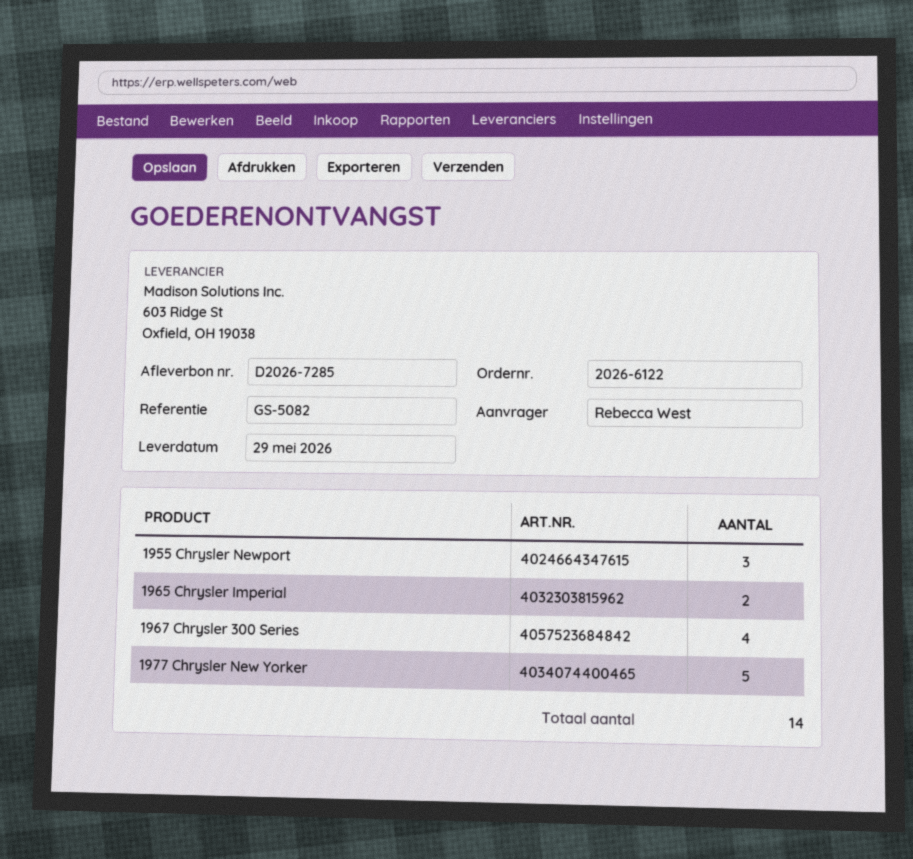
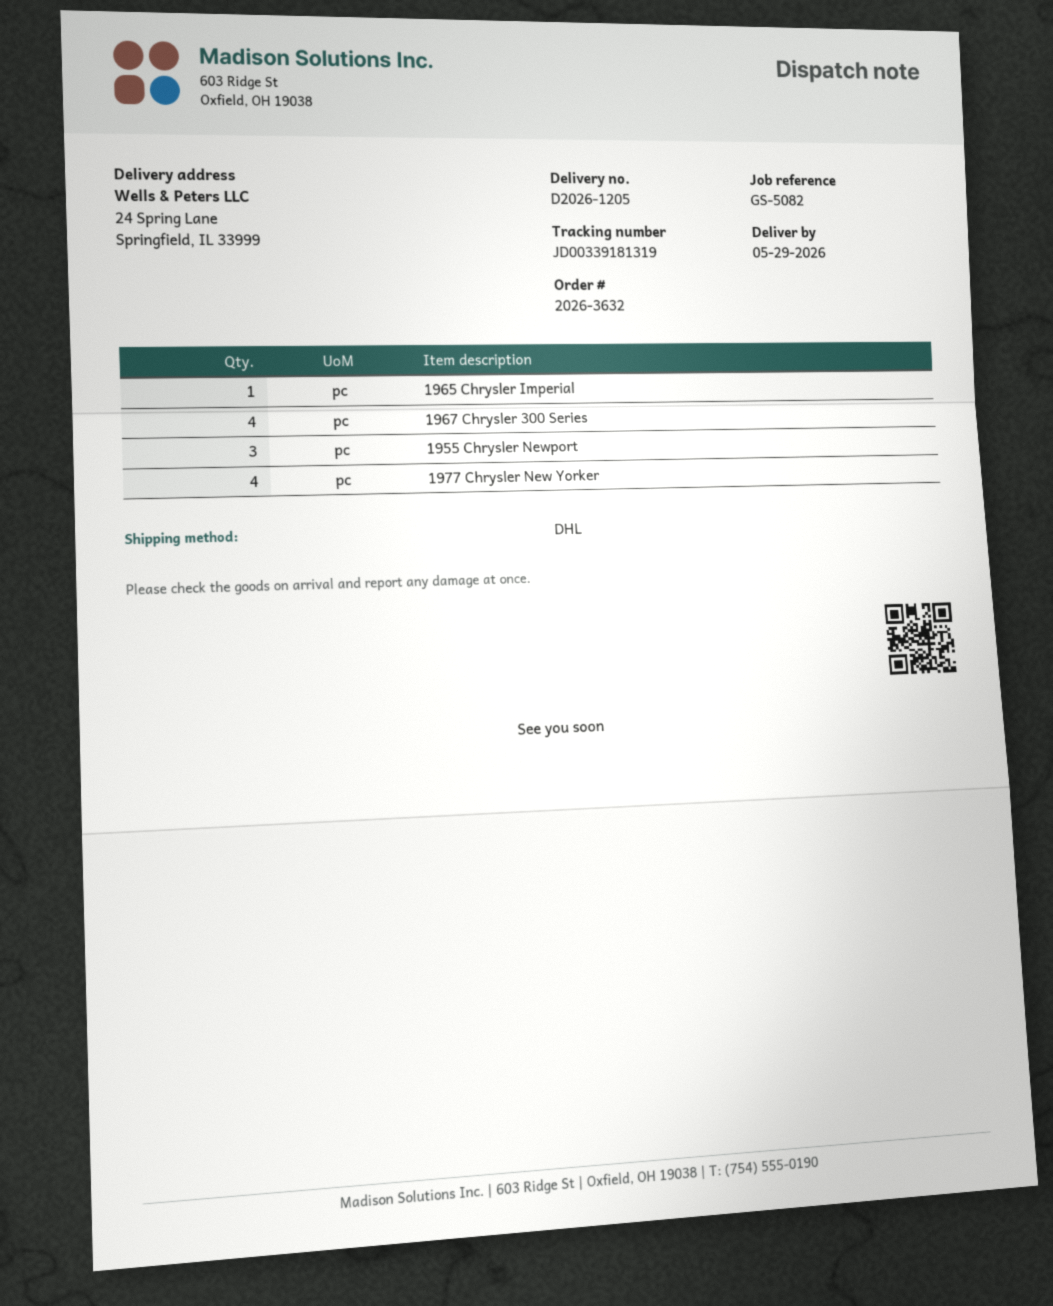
order number: 2026-6122 -> 2026-3632
delivery note number: D2026-7285 -> D2026-1205
1965 Chrysler Imperial: 2 -> 1
1977 Chrysler New Yorker: 5 -> 4

